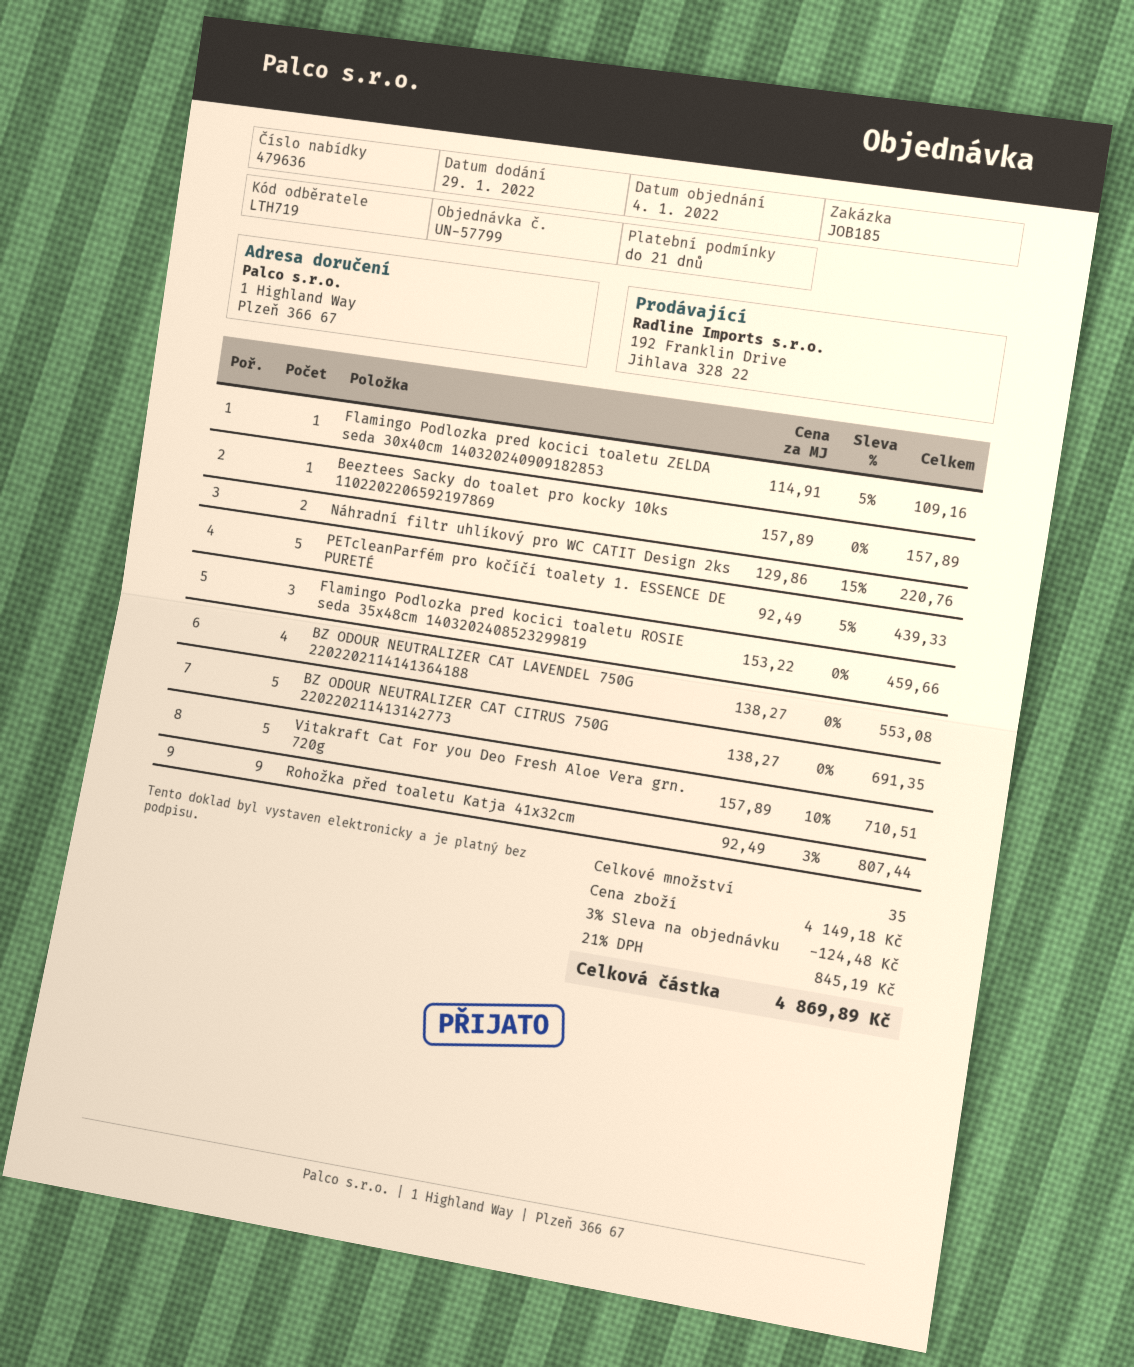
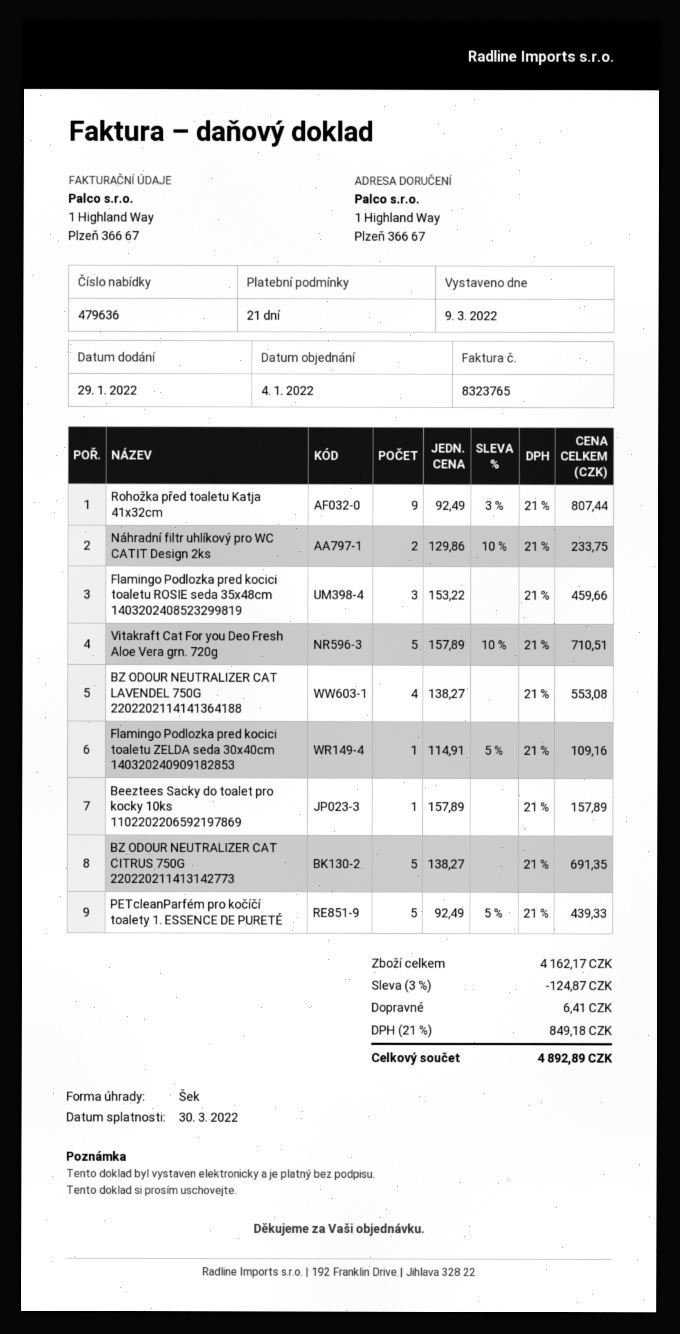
Náhradní filtr uhlíkový pro WC CATIT Design 2ks: 2 x 129.86 - 15% = 220.76 -> 2 x 129.86 - 10% = 233.75
subtotal: 4149.18 -> 4162.17
discount: 3% = 124.48 -> 3% = 124.87
shipping: none -> 6.41
tax: 21% = 845.19 -> 21% = 849.18
total: 4869.89 -> 4892.89

